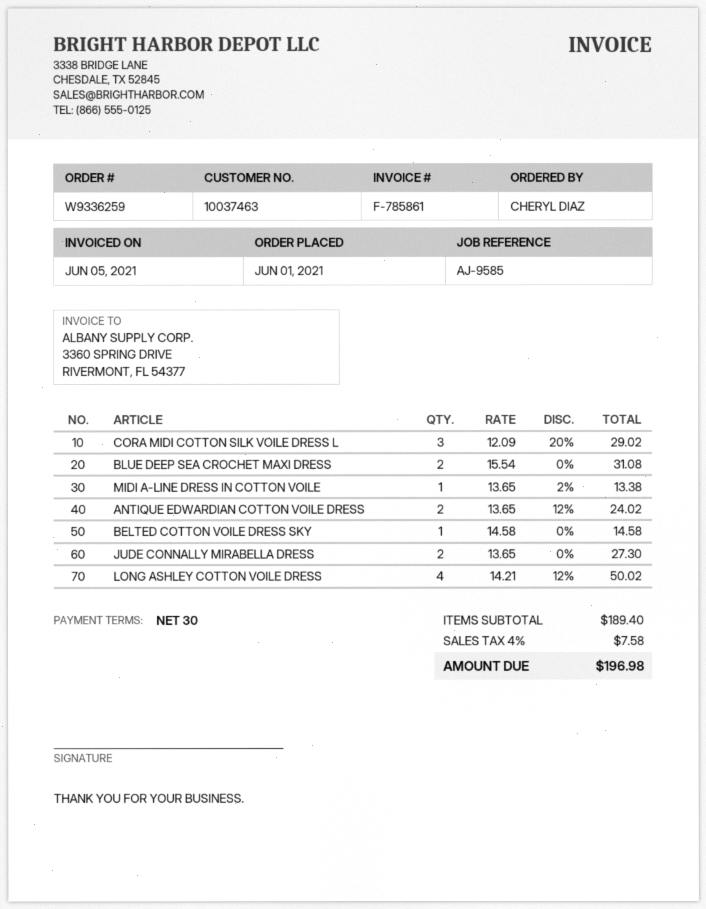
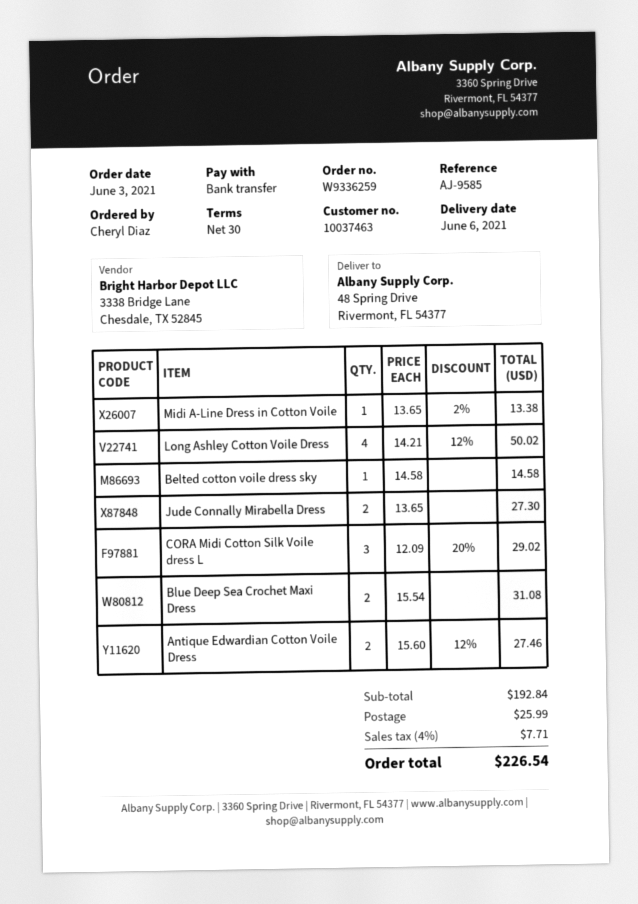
order date: 2021-06-01 -> 2021-06-03
ANTIQUE EDWARDIAN COTTON VOILE DRESS: 2 x 13.65 - 12% = 24.02 -> 2 x 15.60 - 12% = 27.46
subtotal: 189.40 -> 192.84
shipping: none -> 25.99
tax: 4% = 7.58 -> 4% = 7.71
total: 196.98 -> 226.54

